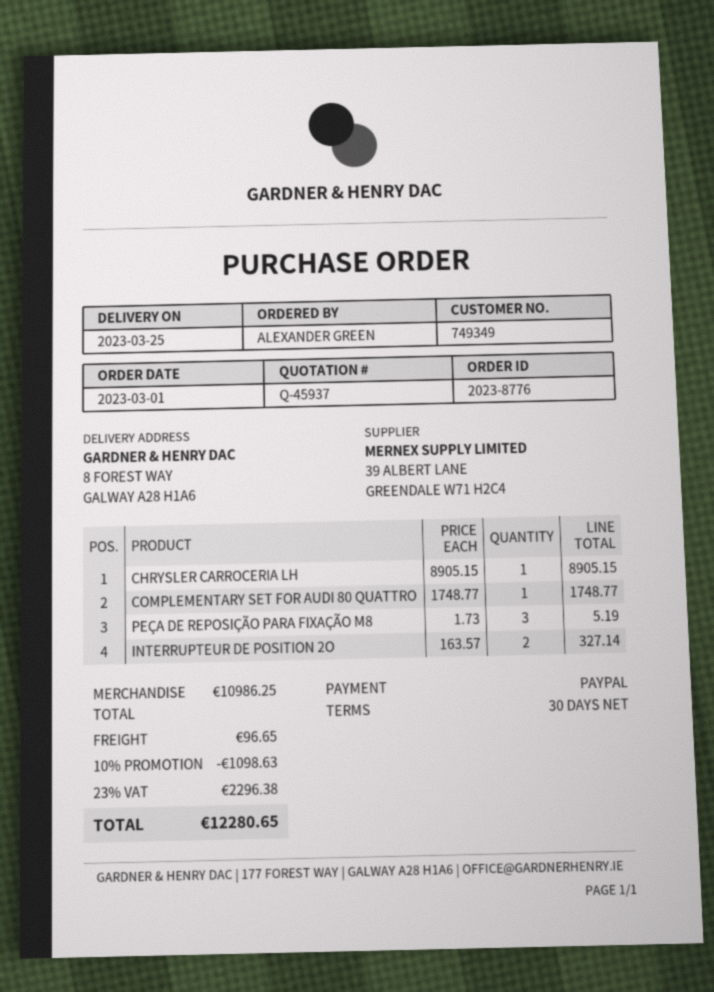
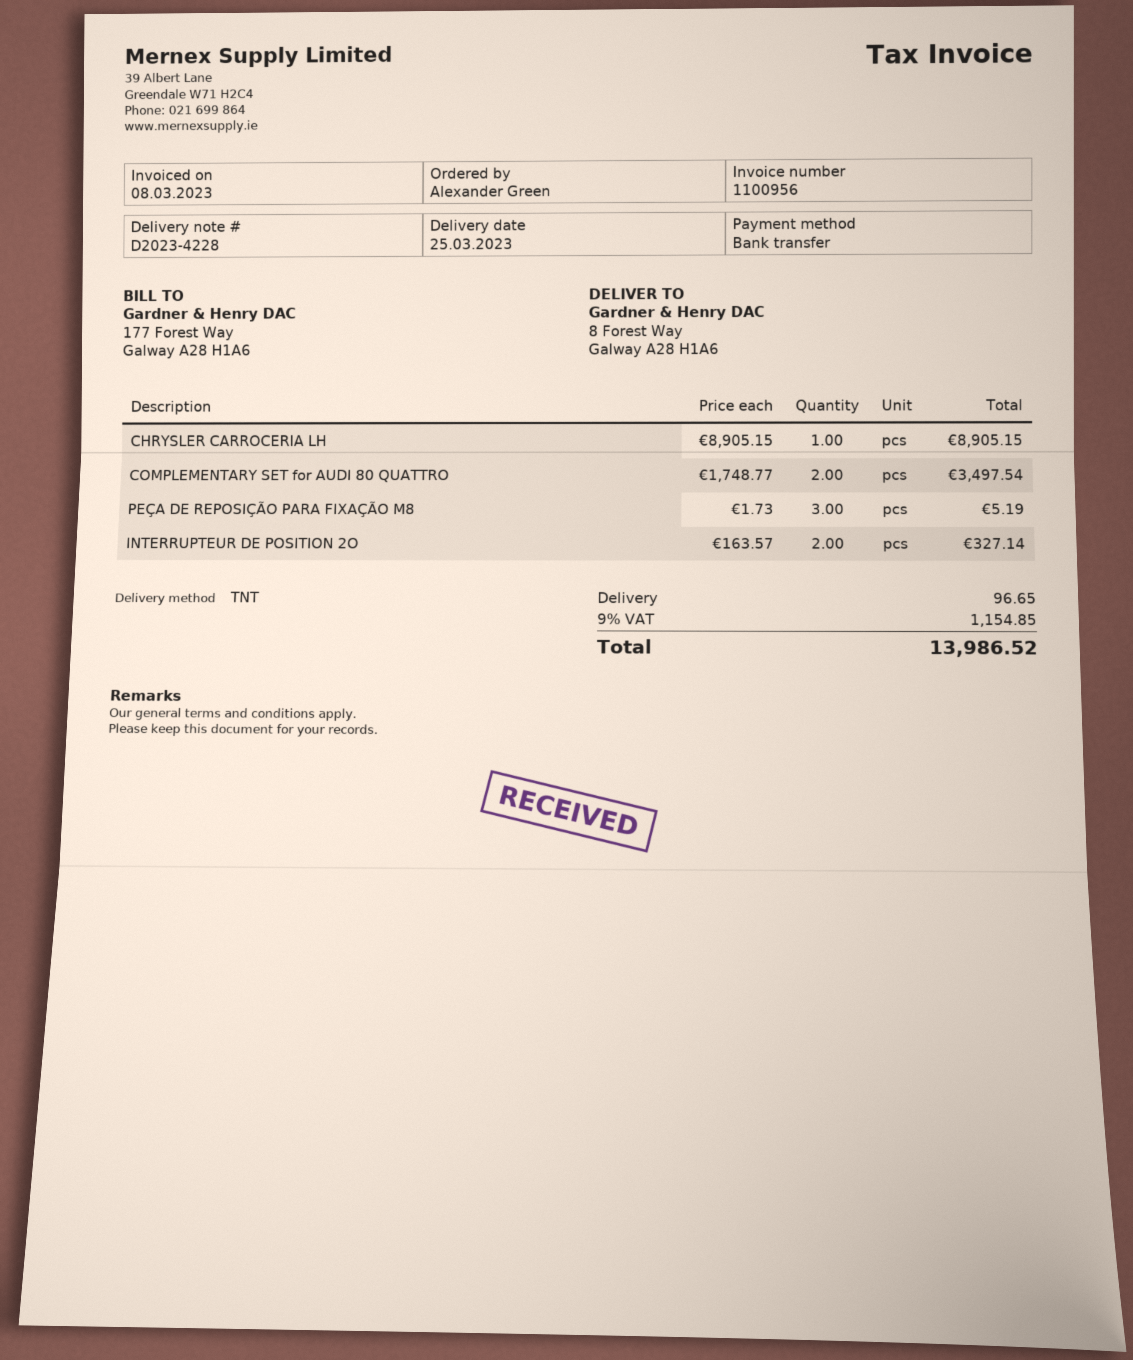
payment method: PayPal -> bank transfer
COMPLEMENTARY SET FOR AUDI 80 QUATTRO: 1 x 1748.77 = 1748.77 -> 2 x 1748.77 = 3497.54
discount: 10% = 1098.63 -> none
tax: 23% = 2296.38 -> 9% = 1154.85
total: 12280.65 -> 13986.52

